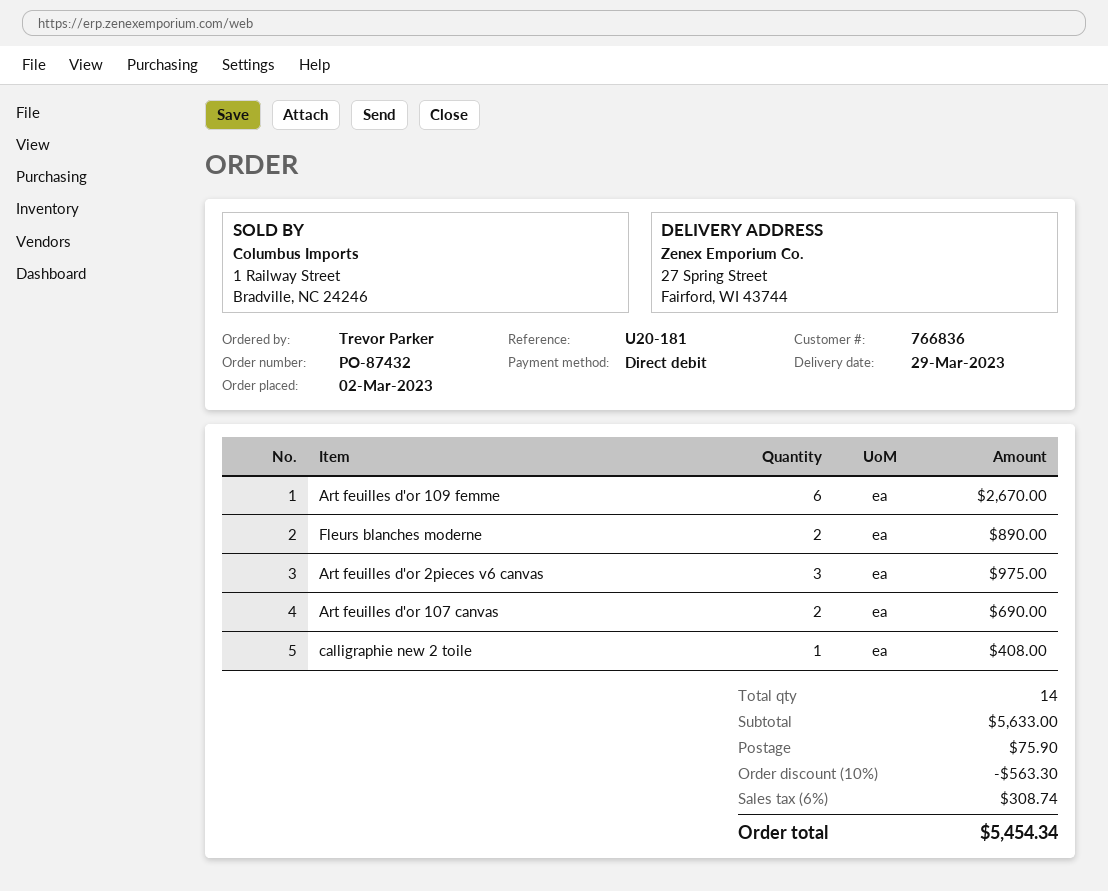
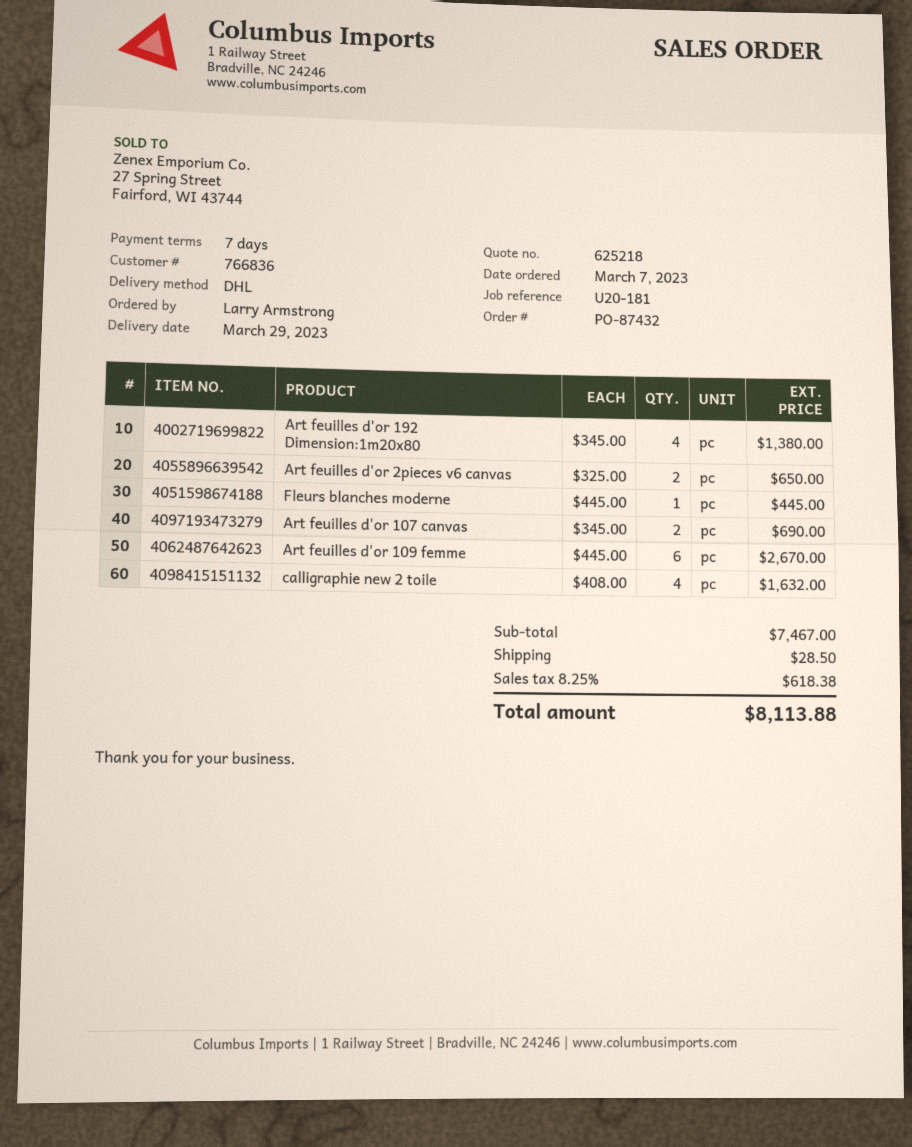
order date: 2023-03-02 -> 2023-03-07
ordered by: Trevor Parker -> Larry Armstrong
Fleurs blanches moderne: 2 for 890.00 -> 1 for 445.00
Art feuilles d'or 2pieces v6 canvas: 3 for 975.00 -> 2 for 650.00
calligraphie new 2 toile: 1 for 408.00 -> 4 for 1632.00
Art feuilles d'or 192 Dimension:1m20x80: none -> 4 for 1380.00
subtotal: 5633.00 -> 7467.00
discount: 10% = 563.30 -> none
shipping: 75.90 -> 28.50
tax: 6% = 308.74 -> 8.25% = 618.38
total: 5454.34 -> 8113.88

